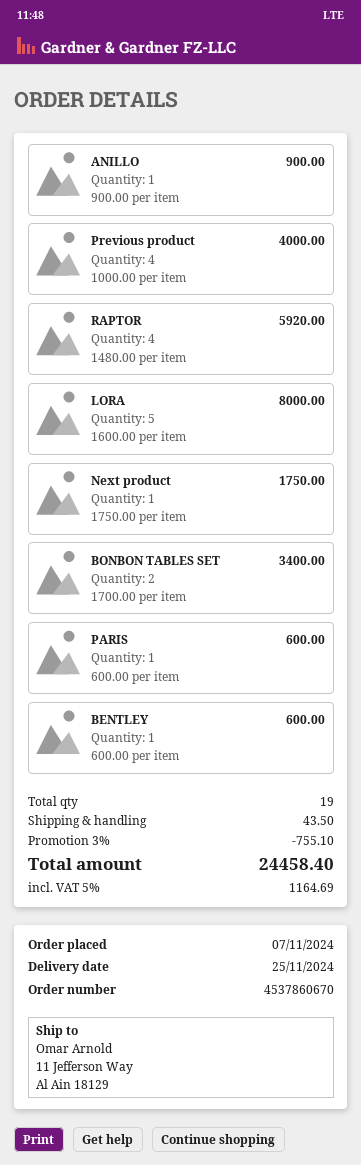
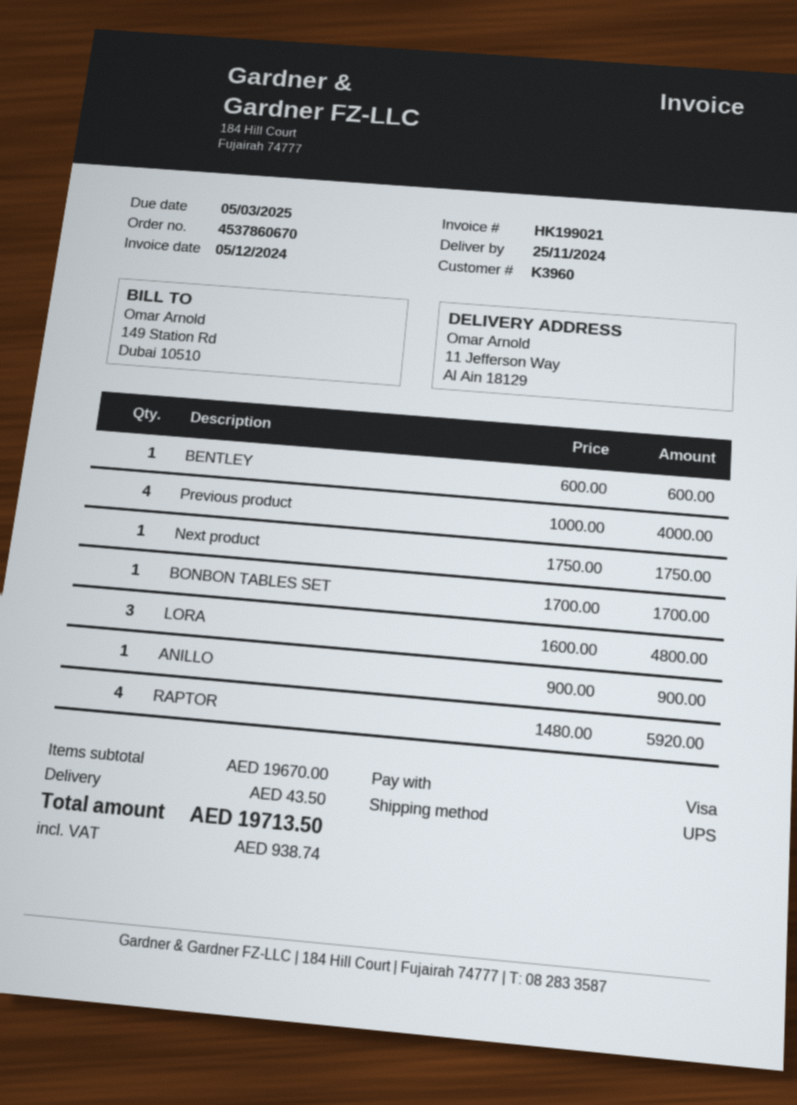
LORA: 5 x 1600.00 = 8000.00 -> 3 x 1600.00 = 4800.00
BONBON TABLES SET: 2 x 1700.00 = 3400.00 -> 1 x 1700.00 = 1700.00
PARIS: 1 x 600.00 = 600.00 -> none
discount: 3% = 755.10 -> none
tax: 1164.69 -> 938.74
total: 24458.40 -> 19713.50

